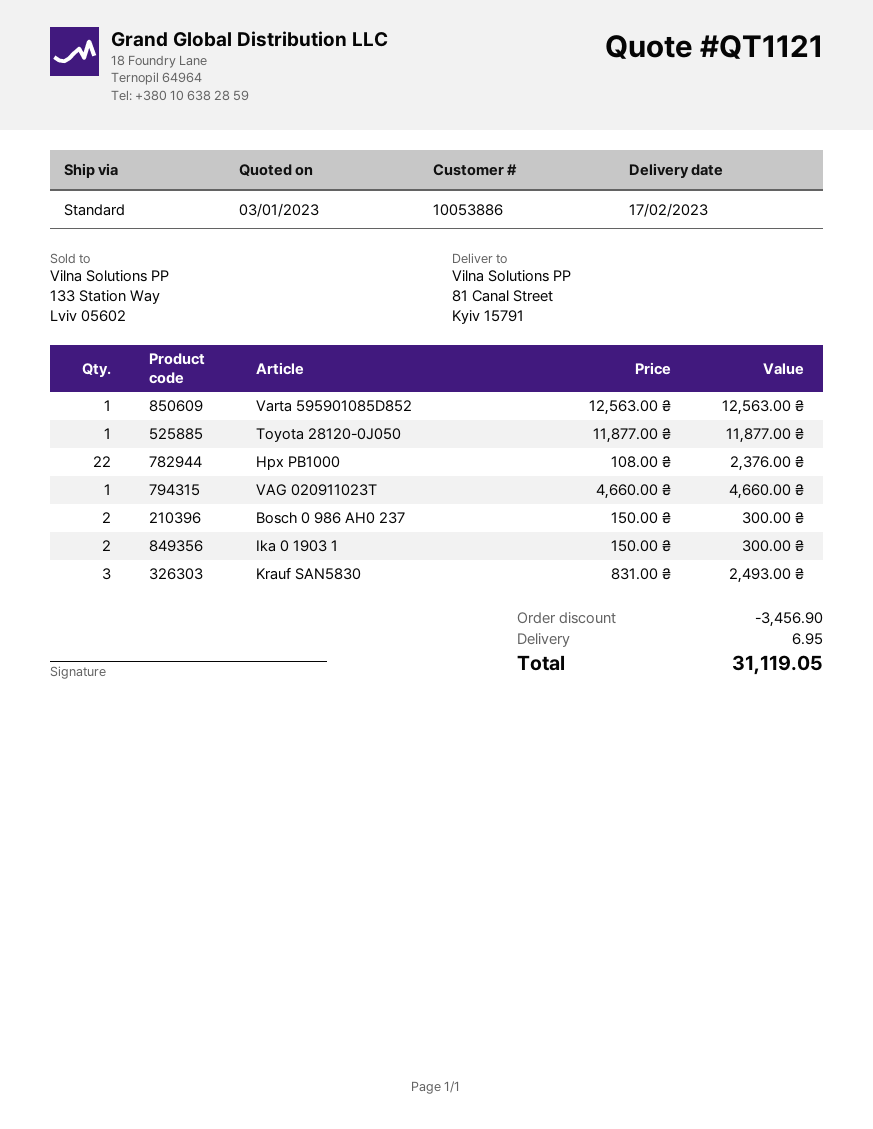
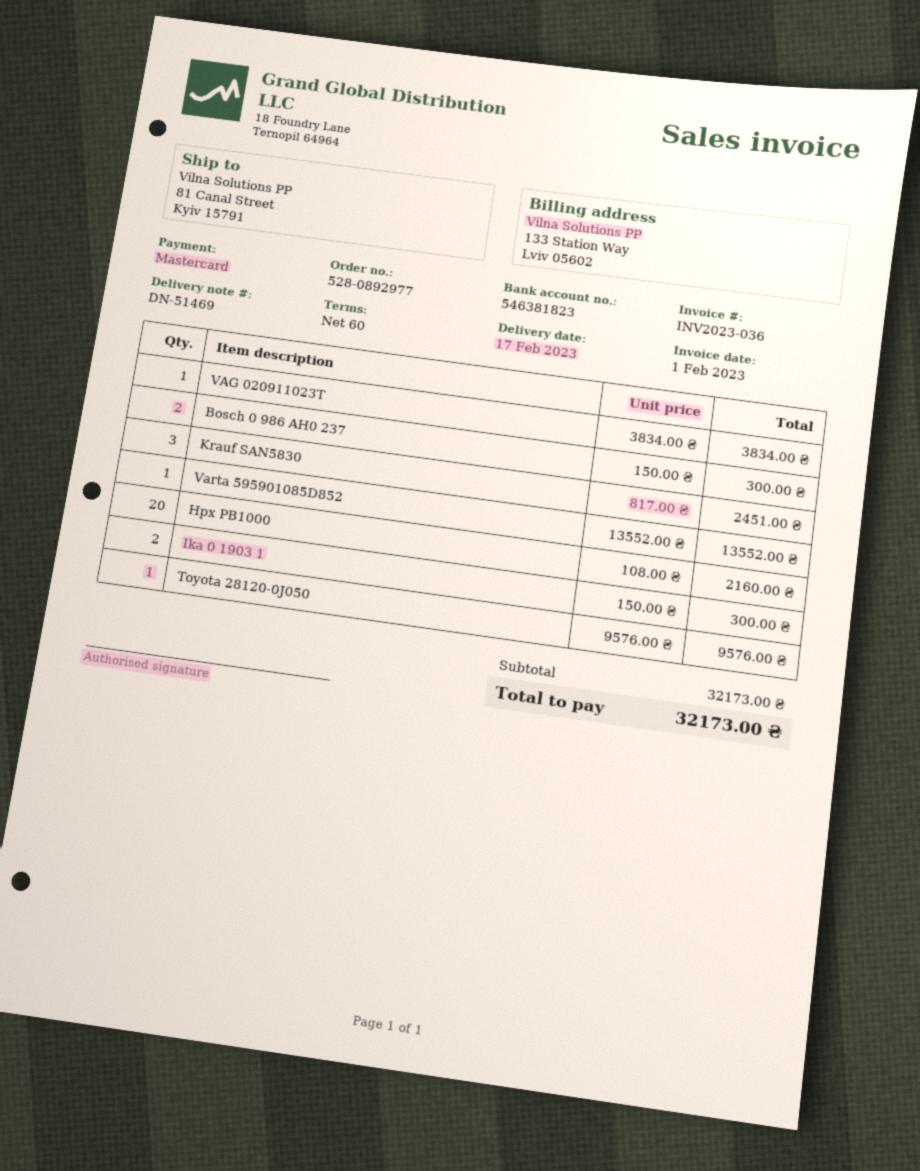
Varta 595901085D852: 1 x 12563.00 = 12563.00 -> 1 x 13552.00 = 13552.00
Toyota 28120-0J050: 1 x 11877.00 = 11877.00 -> 1 x 9576.00 = 9576.00
Hpx PB1000: 22 x 108.00 = 2376.00 -> 20 x 108.00 = 2160.00
VAG 020911023T: 1 x 4660.00 = 4660.00 -> 1 x 3834.00 = 3834.00
Krauf SAN5830: 3 x 831.00 = 2493.00 -> 3 x 817.00 = 2451.00
discount: 3456.90 -> none
shipping: 6.95 -> none
total: 31119.05 -> 32173.00

